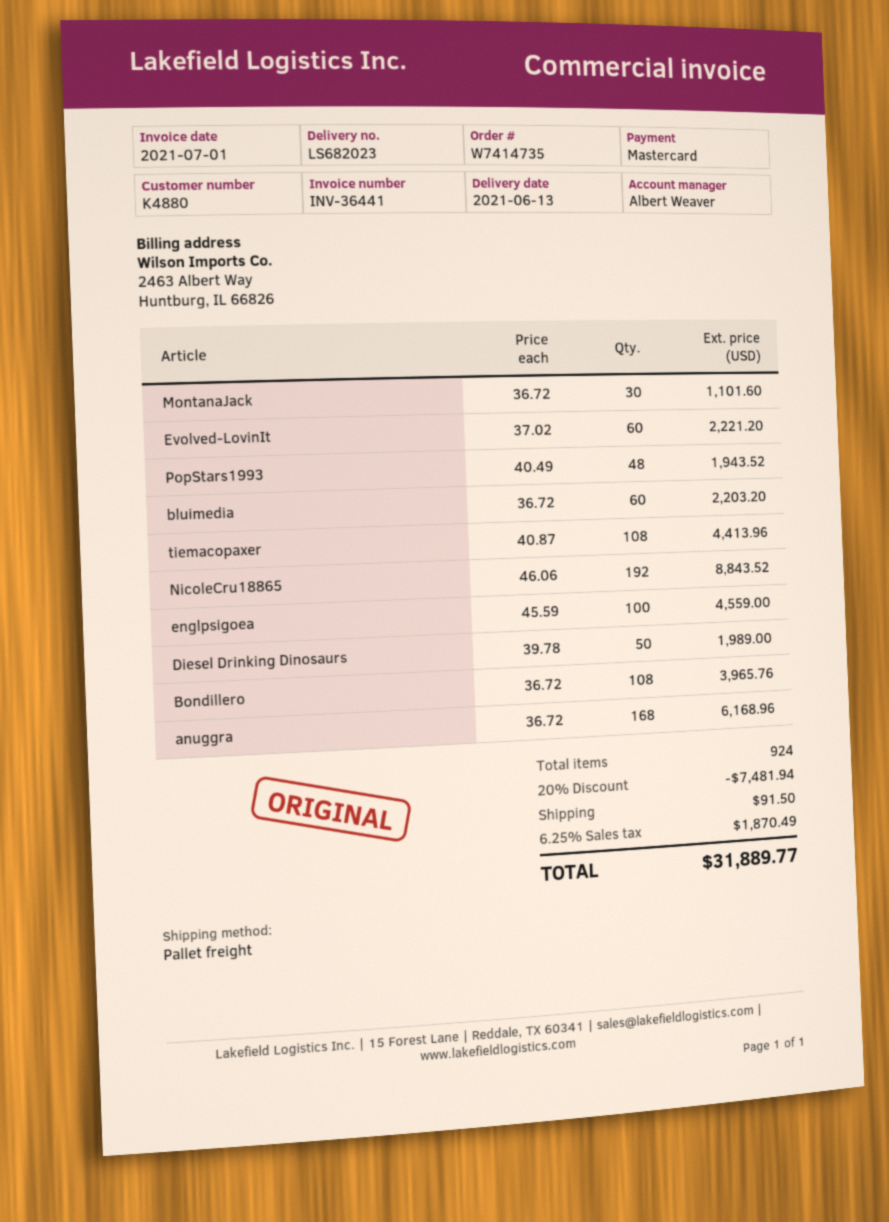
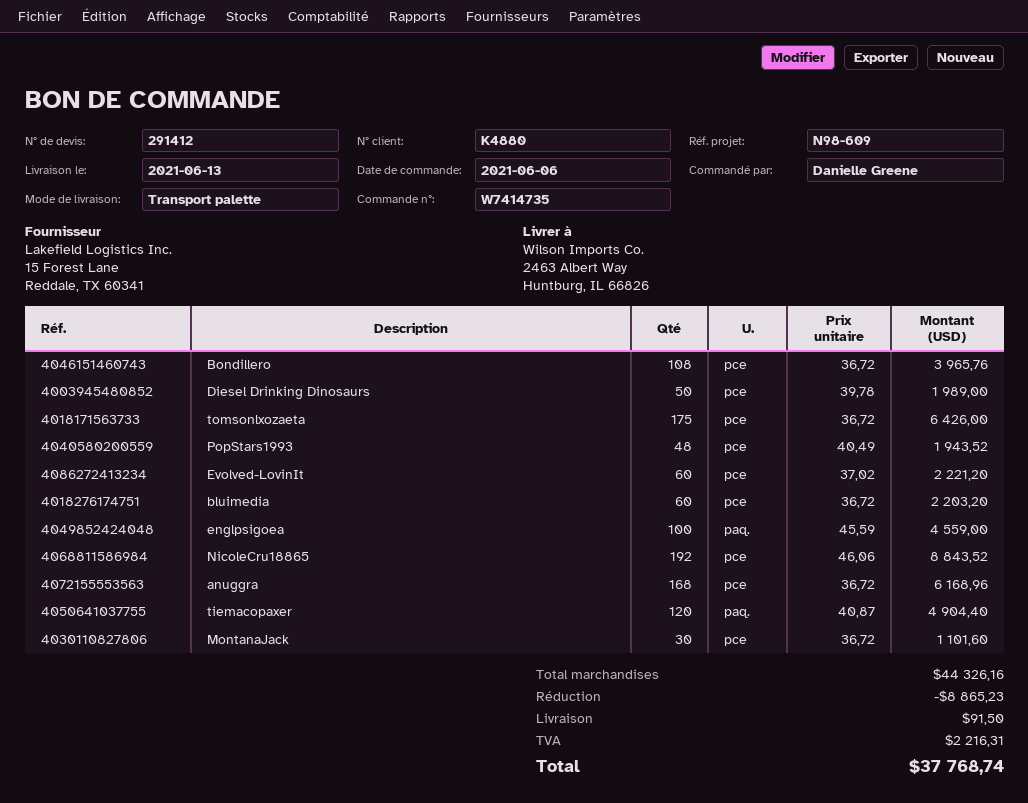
tiemacopaxer: 108 x 40.87 = 4413.96 -> 120 x 40.87 = 4904.40
tomsonlxozaeta: none -> 175 x 36.72 = 6426.00
discount: 7481.94 -> 8865.23
tax: 1870.49 -> 2216.31
total: 31889.77 -> 37768.74

